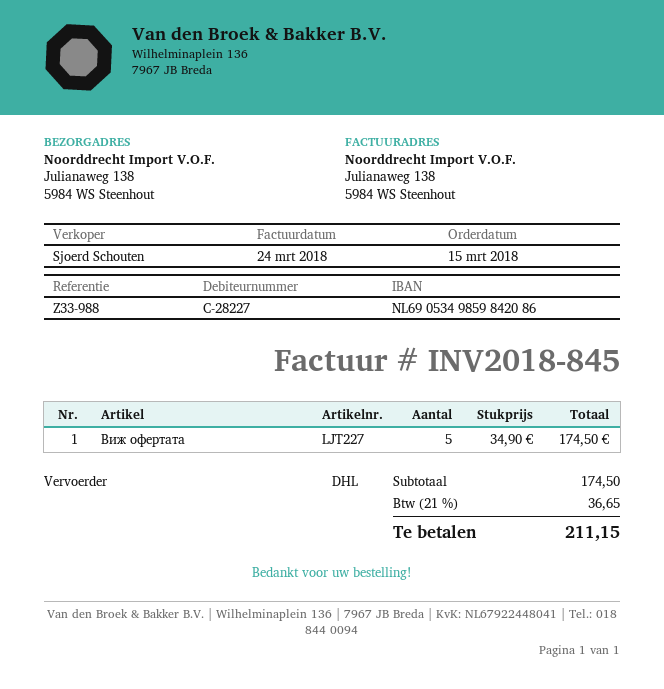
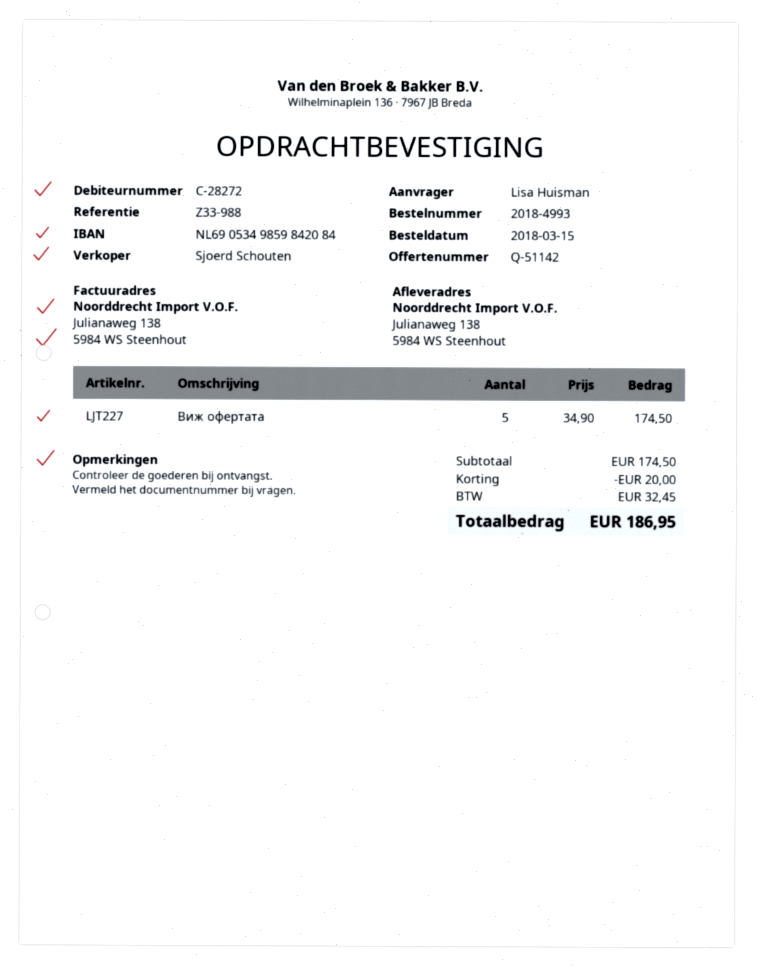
customer number: C-28227 -> C-28272
bank account: NL6905349859842086 -> NL6905349859842084
discount: none -> 20.00
tax: 36.65 -> 32.45
total: 211.15 -> 186.95

